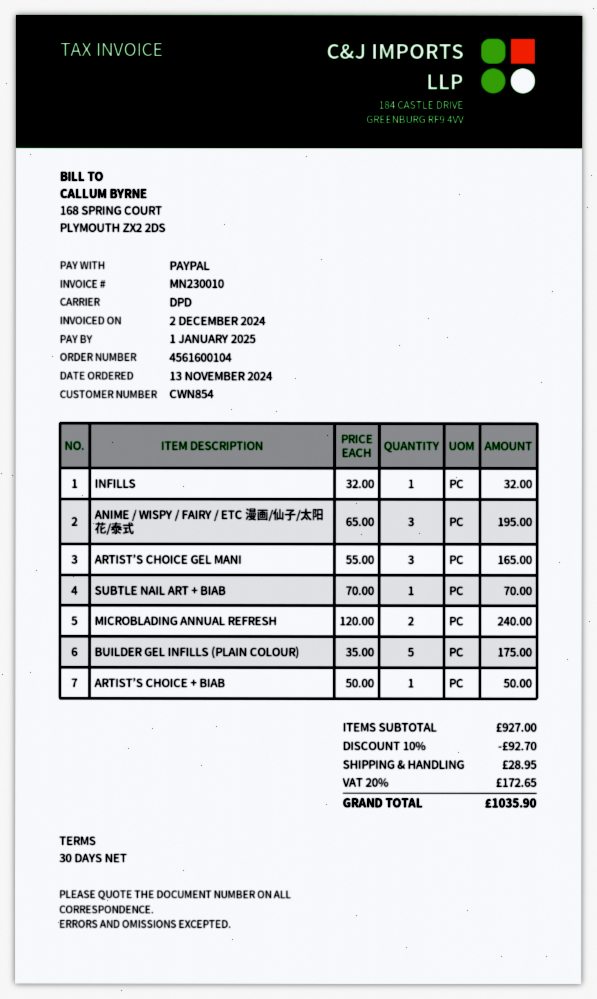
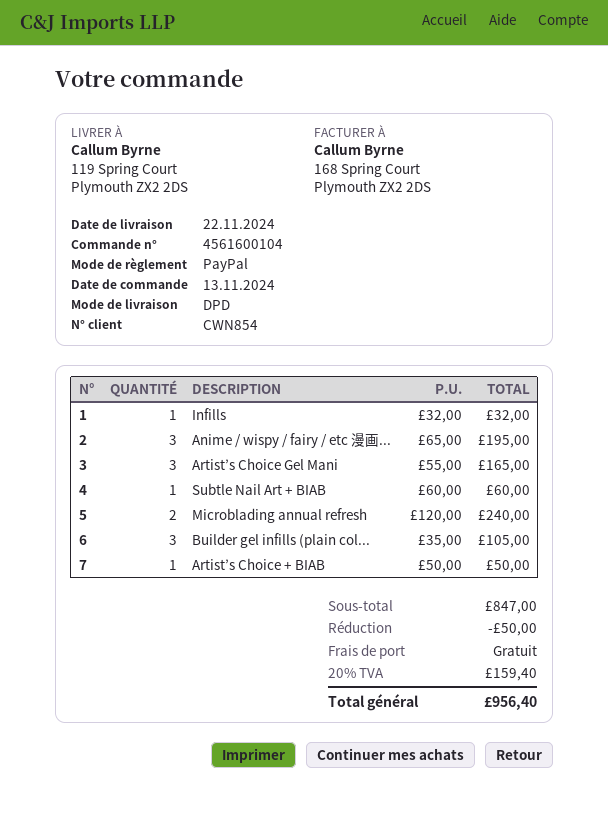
SUBTLE NAIL ART + BIAB: 1 x 70.00 = 70.00 -> 1 x 60.00 = 60.00
BUILDER GEL INFILLS (PLAIN COLOUR): 5 x 35.00 = 175.00 -> 3 x 35.00 = 105.00
subtotal: 927.00 -> 847.00
discount: 92.70 -> 50.00
shipping: 28.95 -> 0.00
tax: 20% = 172.65 -> 20% = 159.40
total: 1035.90 -> 956.40

